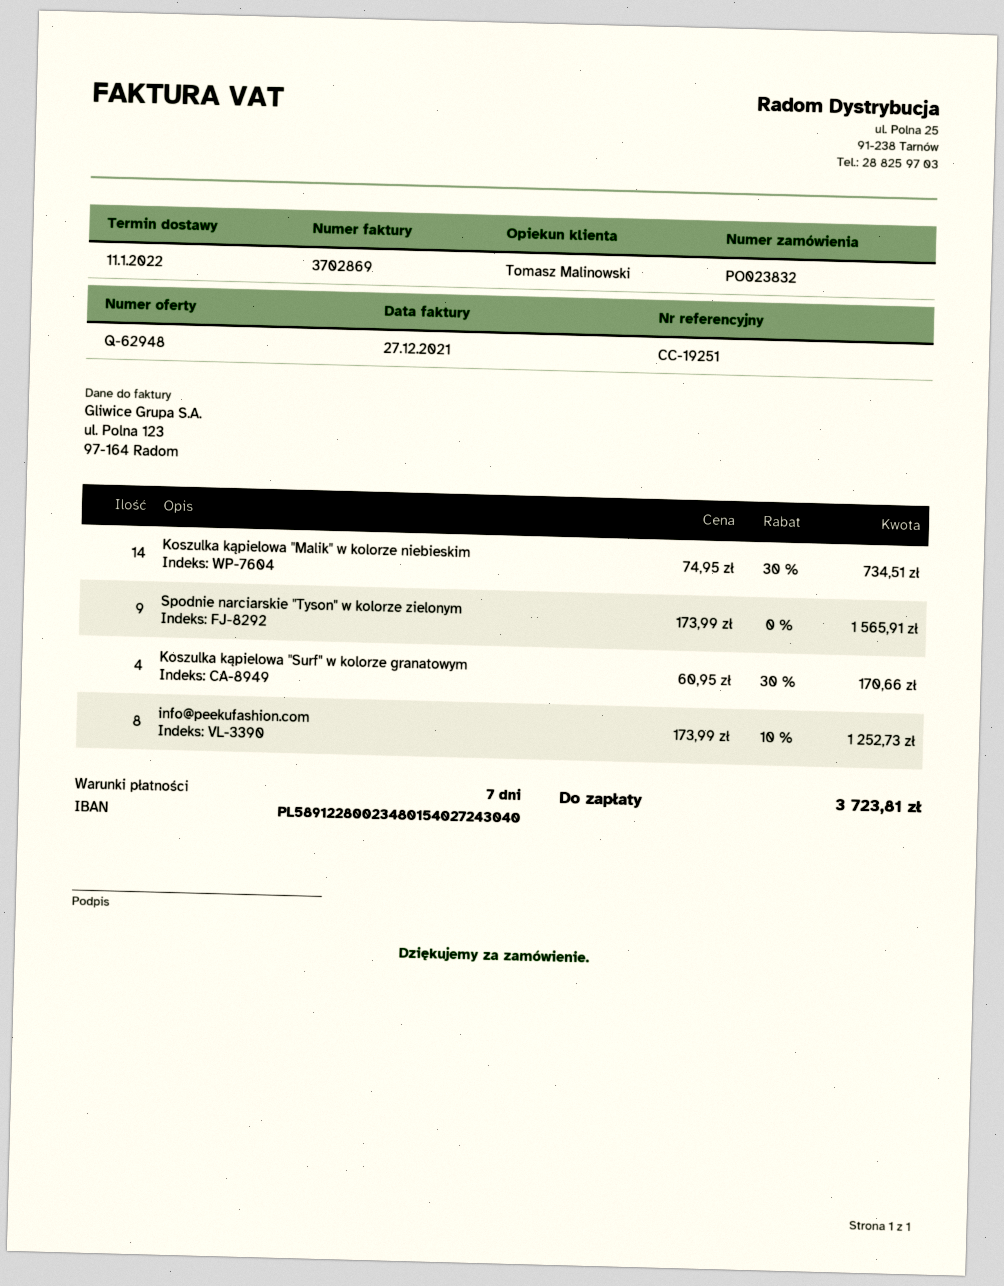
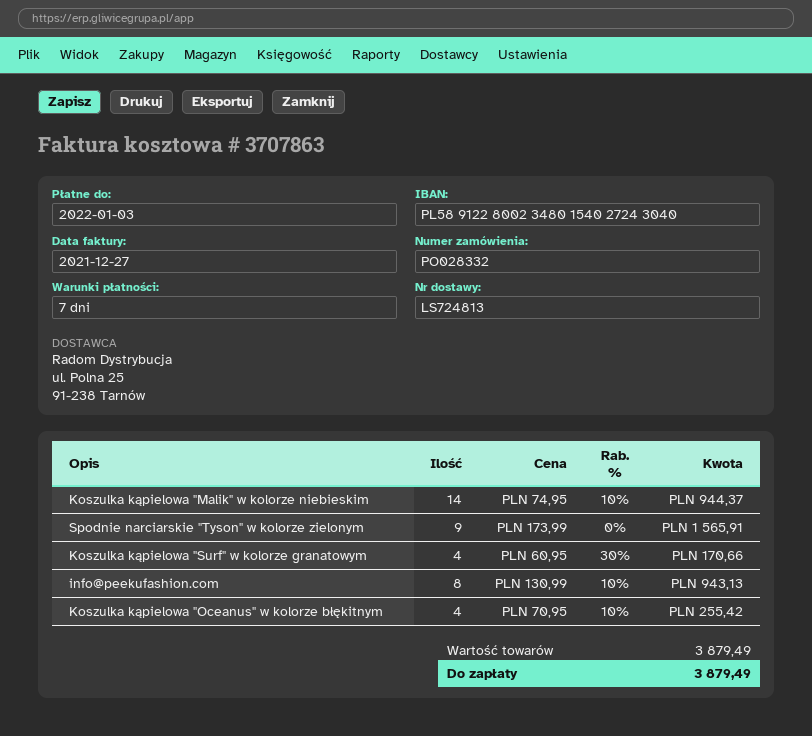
order number: PO023832 -> PO028332
invoice number: 3702869 -> 3707863
Koszulka kąpielowa "Malik" w kolorze niebieskim: 14 x 74.95 - 30% = 734.51 -> 14 x 74.95 - 10% = 944.37
info@peekufashion.com: 8 x 173.99 - 10% = 1252.73 -> 8 x 130.99 - 10% = 943.13
Koszulka kąpielowa "Oceanus" w kolorze błękitnym: none -> 4 x 70.95 - 10% = 255.42
total: 3723.81 -> 3879.49

